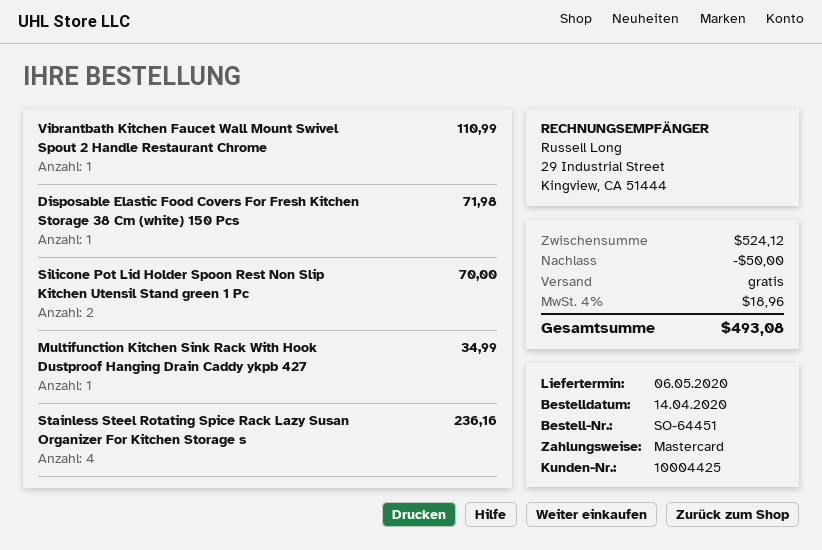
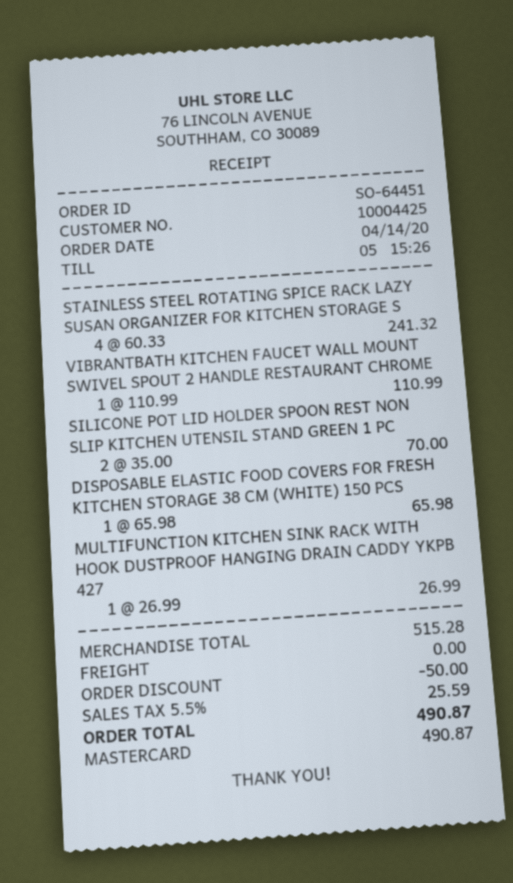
Disposable Elastic Food Covers For Fresh Kitchen Storage 38 Cm (white) 150 Pcs: 1 for 71.98 -> 1 for 65.98
Multifunction Kitchen Sink Rack With Hook Dustproof Hanging Drain Caddy ykpb 427: 1 for 34.99 -> 1 for 26.99
Stainless Steel Rotating Spice Rack Lazy Susan Organizer For Kitchen Storage s: 4 for 236.16 -> 4 for 241.32
subtotal: 524.12 -> 515.28
tax: 4% = 18.96 -> 5.5% = 25.59
total: 493.08 -> 490.87

